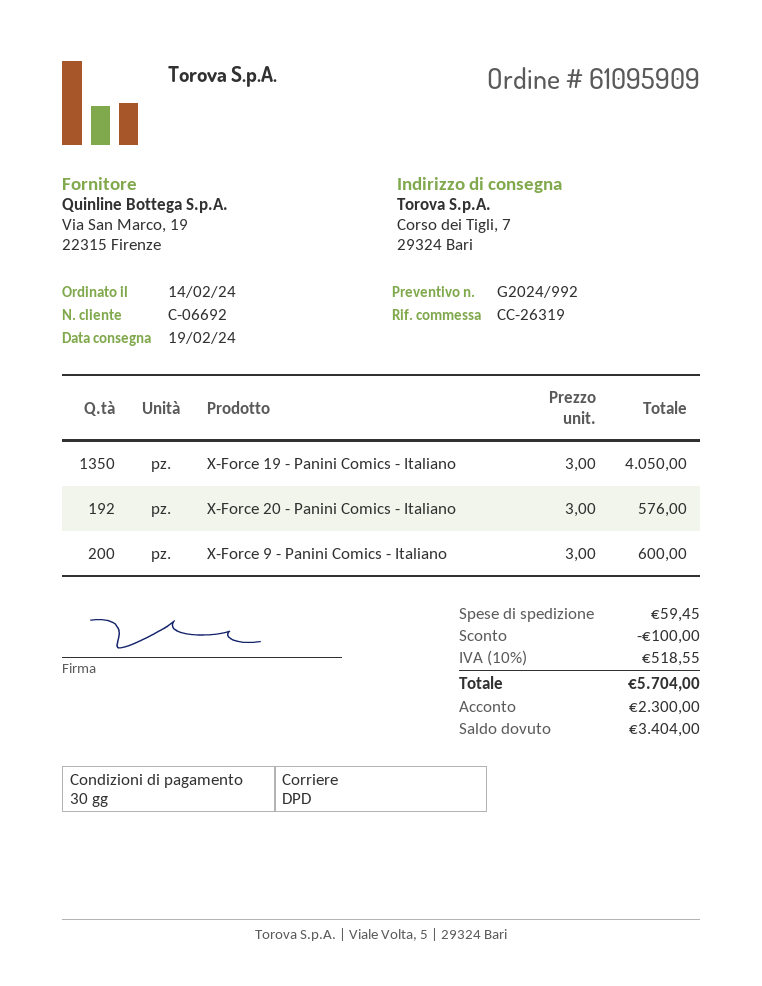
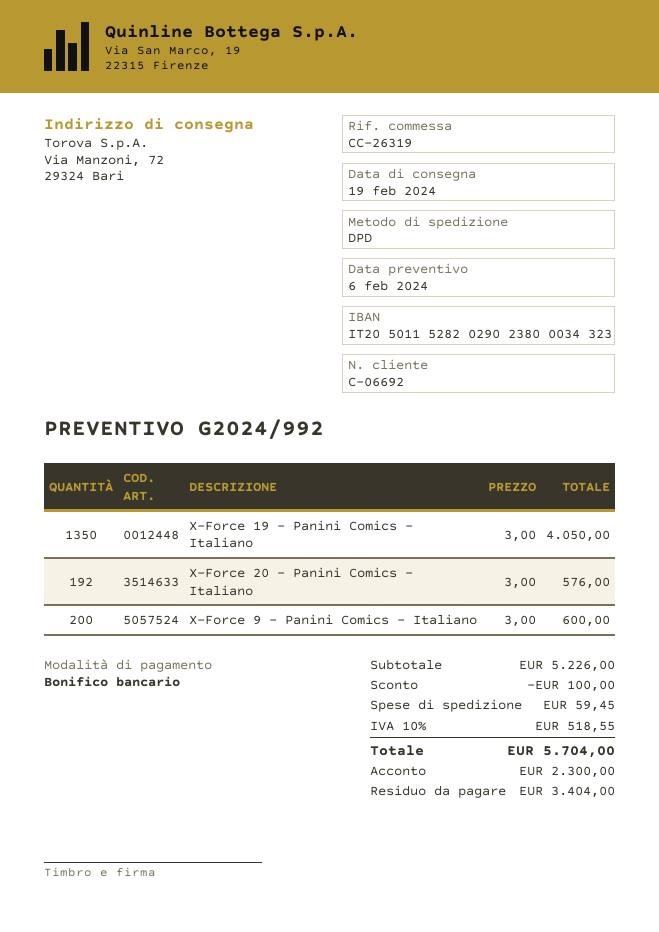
ship to: Corso dei Tigli, 7, 29324 Bari -> Via Manzoni, 72, 29324 Bari

